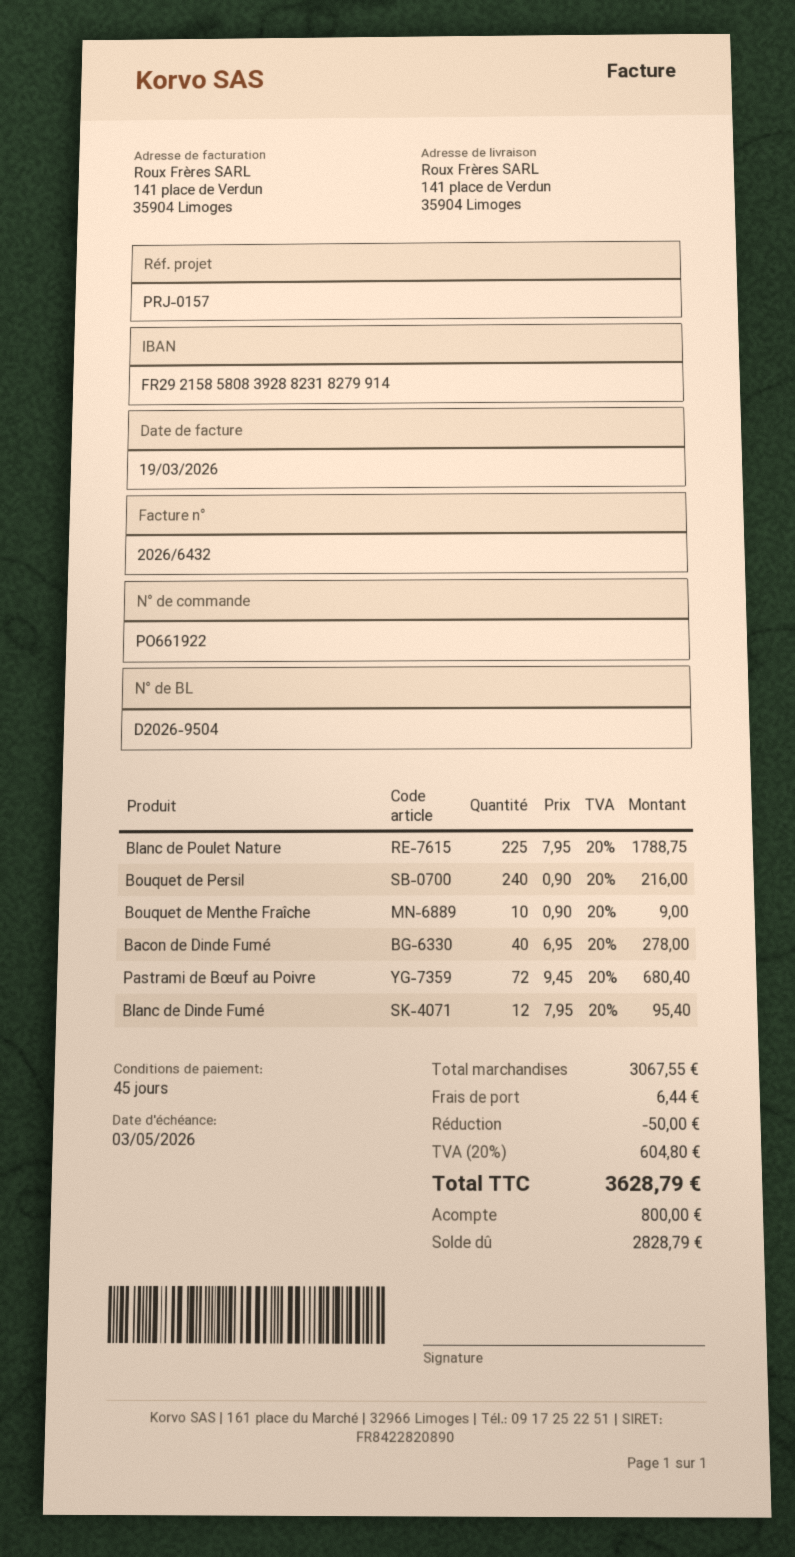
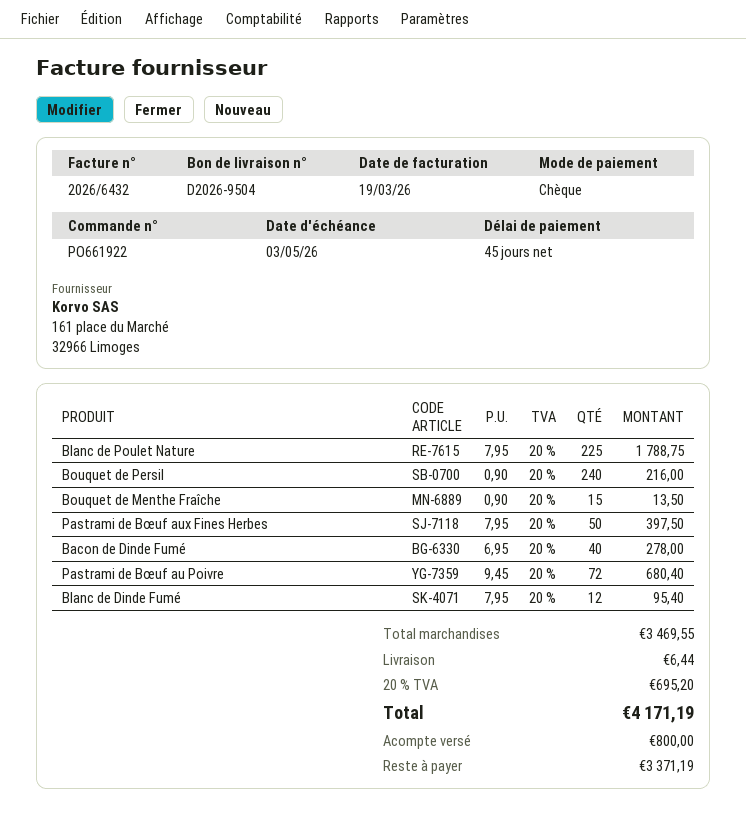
Bouquet de Menthe Fraîche: 10 x 0.90 = 9.00 -> 15 x 0.90 = 13.50
Pastrami de Bœuf aux Fines Herbes: none -> 50 x 7.95 = 397.50
subtotal: 3067.55 -> 3469.55
discount: 50.00 -> none
tax: 20% = 604.80 -> 20% = 695.20
total: 3628.79 -> 4171.19
balance: 2828.79 -> 3371.19

